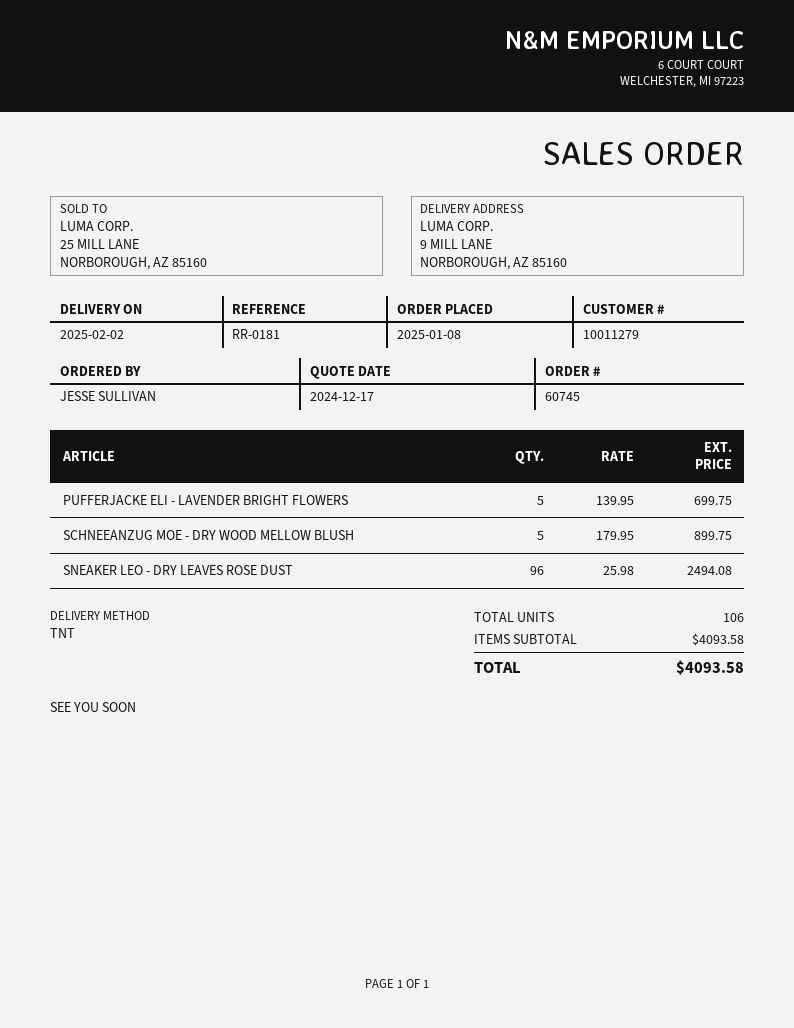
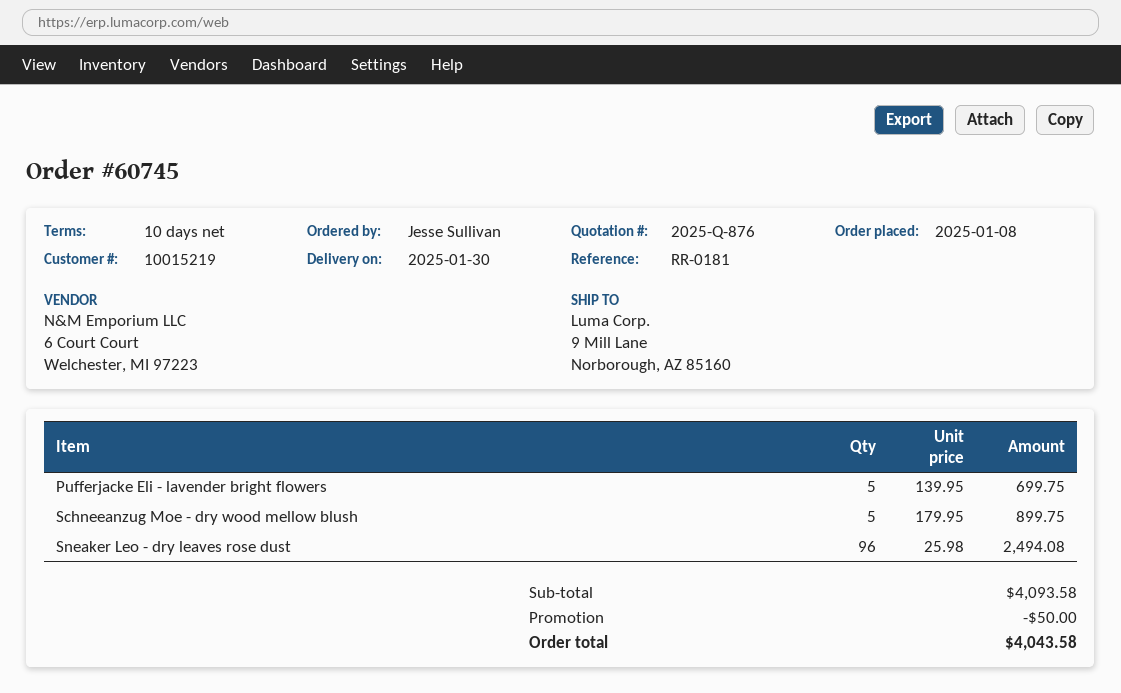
delivery date: 2025-02-02 -> 2025-01-30
customer number: 10011279 -> 10015219
discount: none -> 50.00
total: 4093.58 -> 4043.58

